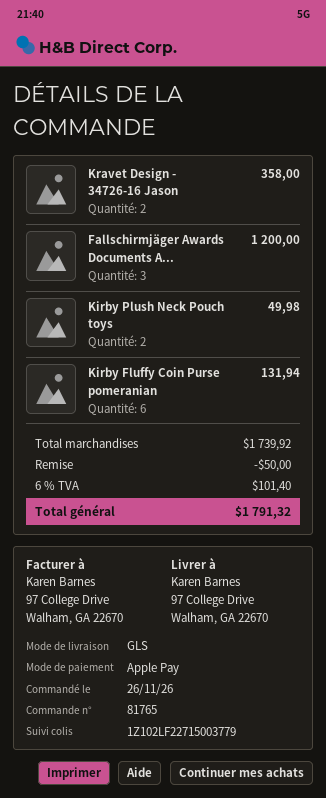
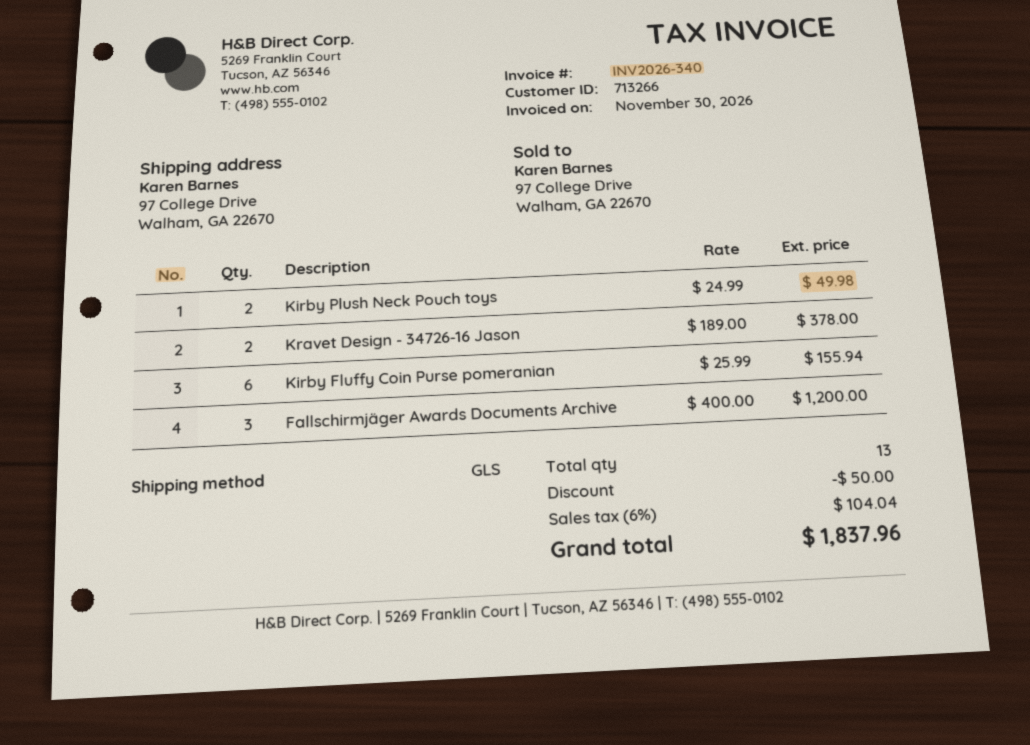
Kravet Design - 34726-16 Jason: 2 for 358.00 -> 2 for 378.00
Kirby Fluffy Coin Purse pomeranian: 6 for 131.94 -> 6 for 155.94
tax: 6% = 101.40 -> 6% = 104.04
total: 1791.32 -> 1837.96

